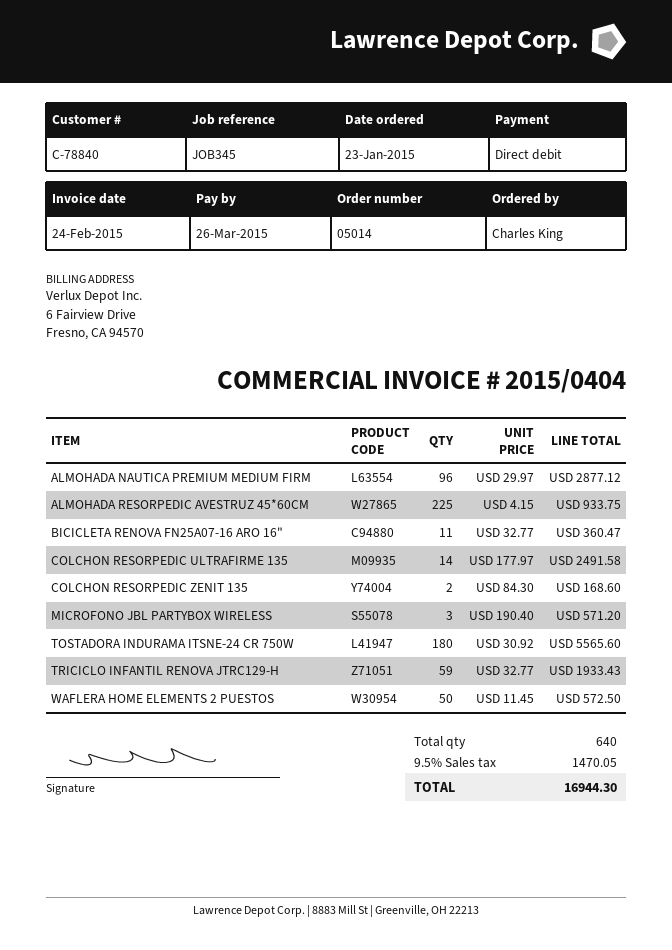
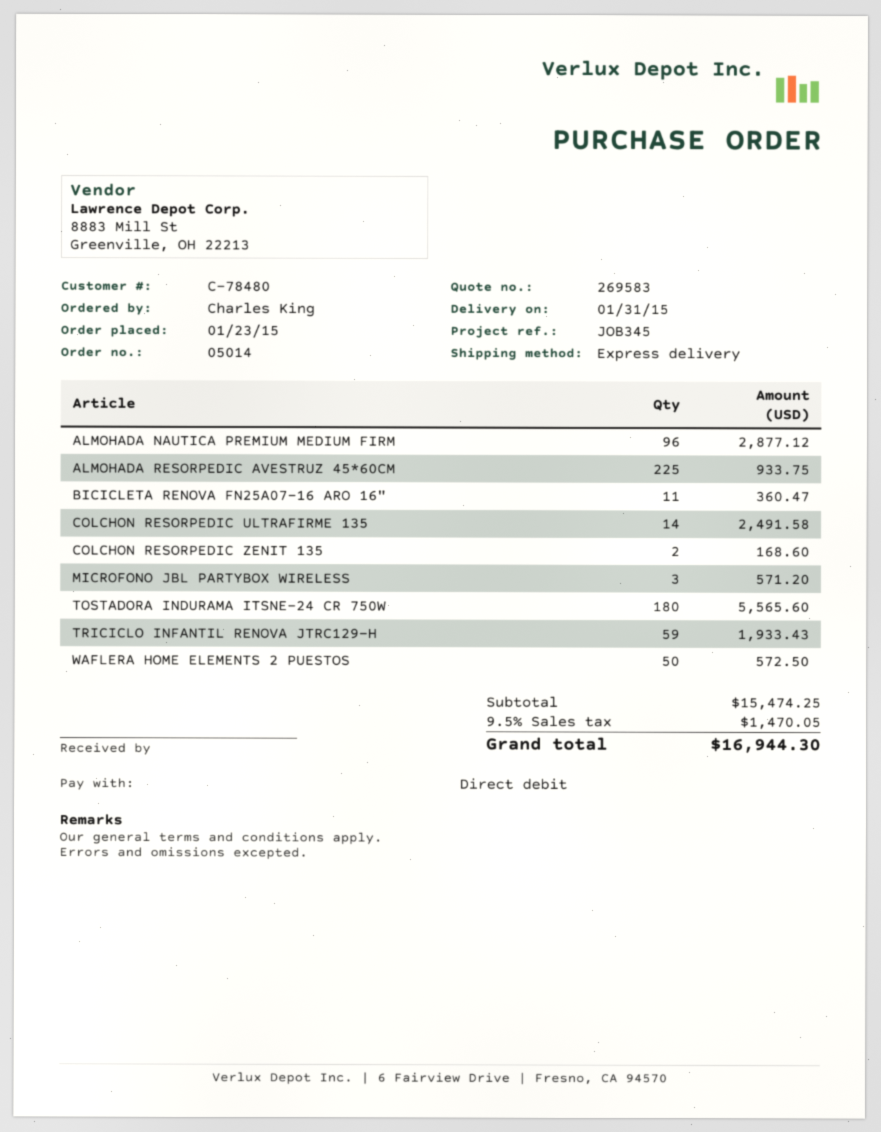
customer number: C-78840 -> C-78480

